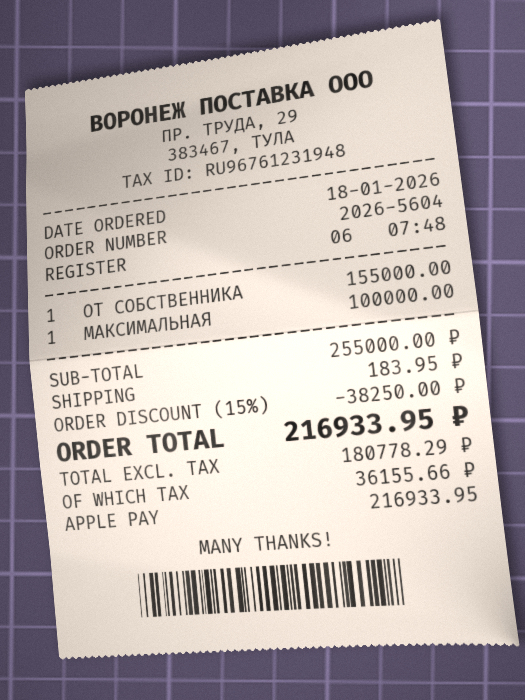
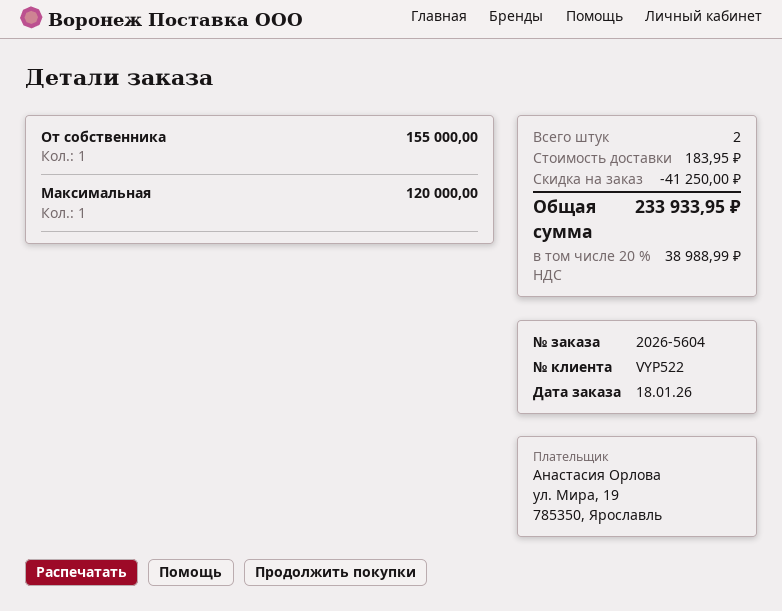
МАКСИМАЛЬНАЯ: 1 for 100000.00 -> 1 for 120000.00
discount: 38250.00 -> 41250.00
tax: 36155.66 -> 38988.99
total: 216933.95 -> 233933.95

